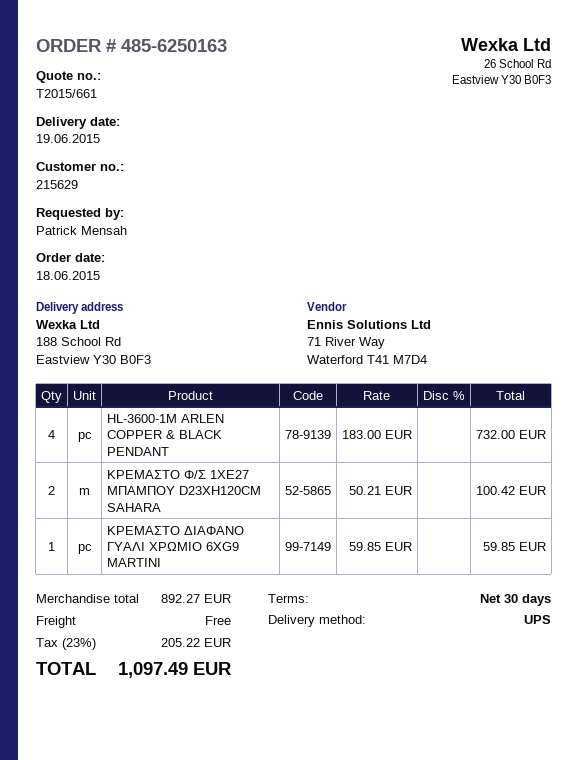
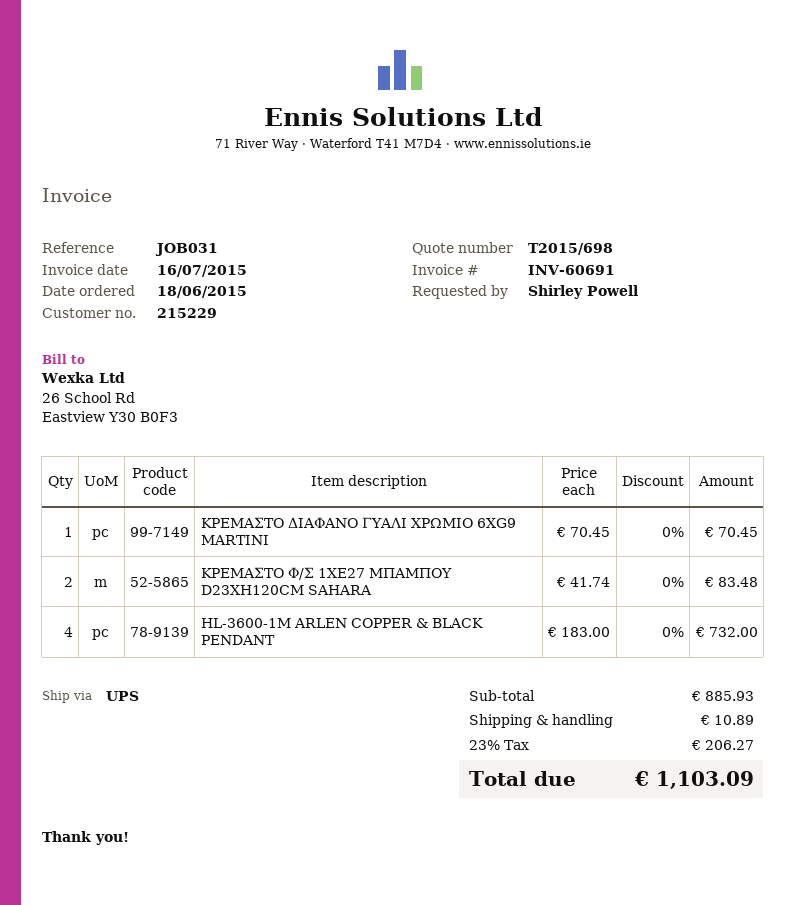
quote number: T2015/661 -> T2015/698
customer number: 215629 -> 215229
ordered by: Patrick Mensah -> Shirley Powell
ΚΡΕΜΑΣΤΟ Φ/Σ 1ΧΕ27 ΜΠΑΜΠΟΥ D23XH120CM SAHARA: 2 x 50.21 = 100.42 -> 2 x 41.74 = 83.48
ΚΡΕΜΑΣΤΟ ΔΙΑΦΑΝΟ ΓΥΑΛΙ ΧΡΩΜΙΟ 6ΧG9 MARTINI: 1 x 59.85 = 59.85 -> 1 x 70.45 = 70.45
subtotal: 892.27 -> 885.93
shipping: 0.00 -> 10.89
tax: 23% = 205.22 -> 23% = 206.27
total: 1097.49 -> 1103.09

